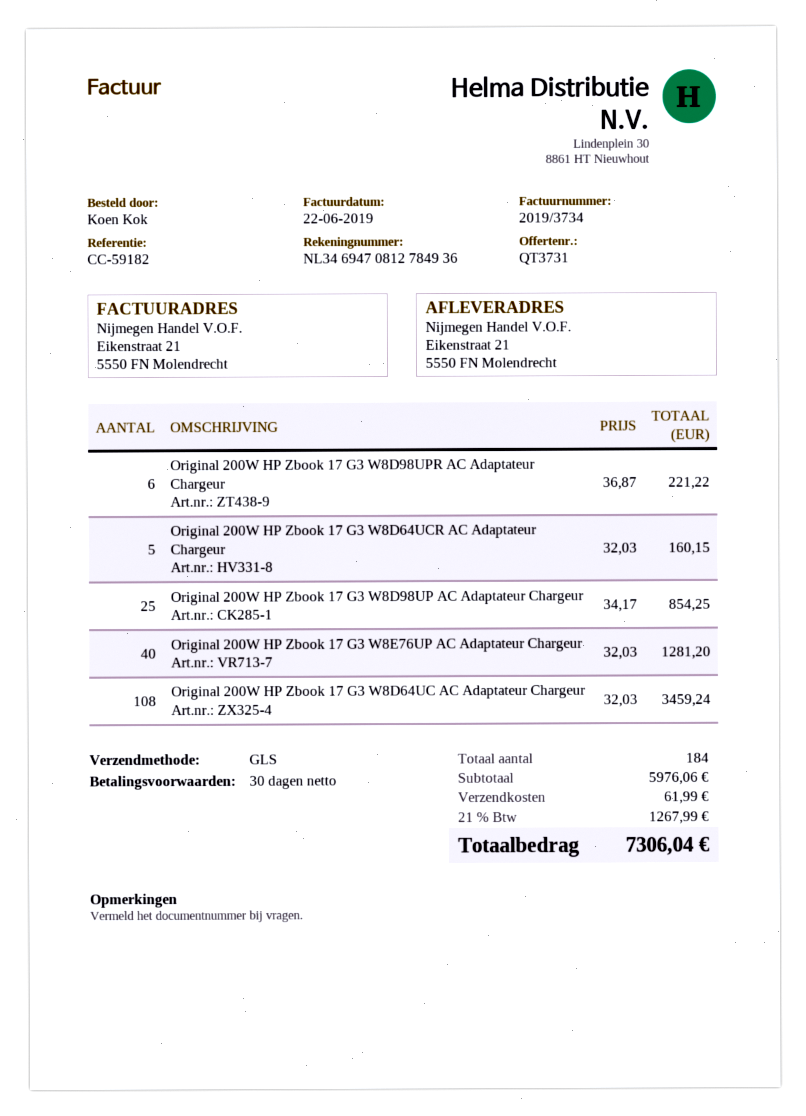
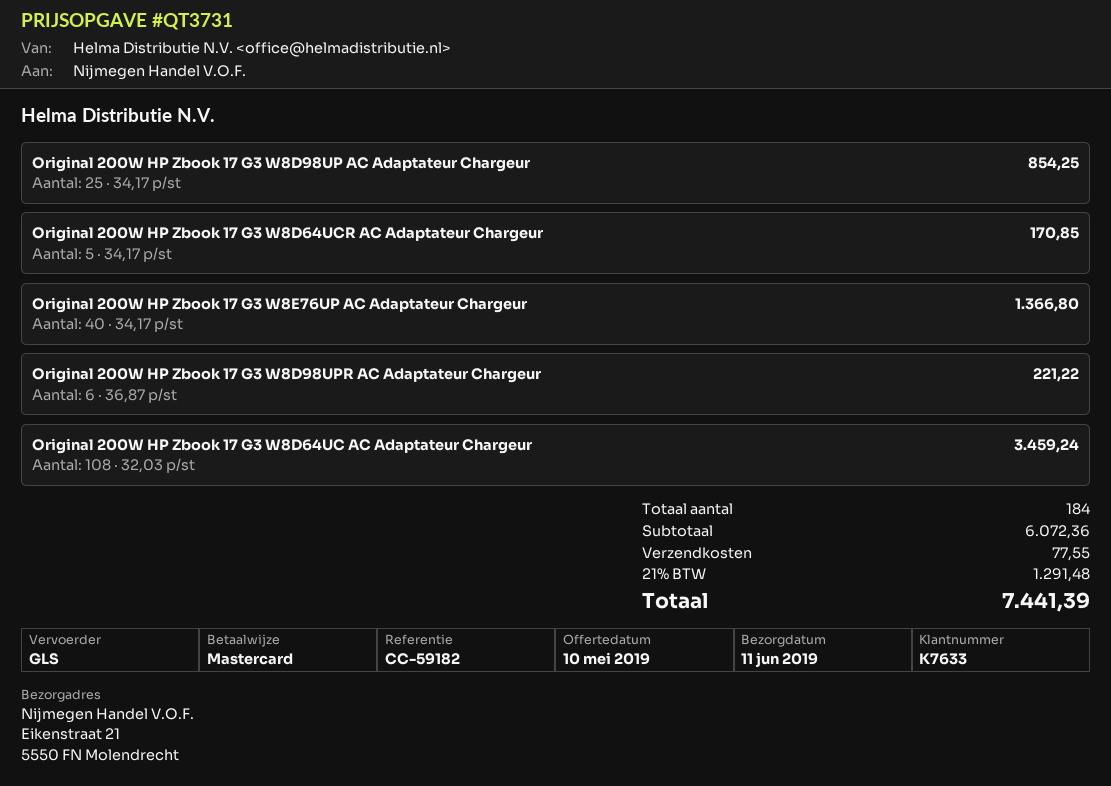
Original 200W HP Zbook 17 G3 W8D64UCR AC Adaptateur Chargeur: 5 x 32.03 = 160.15 -> 5 x 34.17 = 170.85
Original 200W HP Zbook 17 G3 W8E76UP AC Adaptateur Chargeur: 40 x 32.03 = 1281.20 -> 40 x 34.17 = 1366.80
subtotal: 5976.06 -> 6072.36
shipping: 61.99 -> 77.55
tax: 21% = 1267.99 -> 21% = 1291.48
total: 7306.04 -> 7441.39

